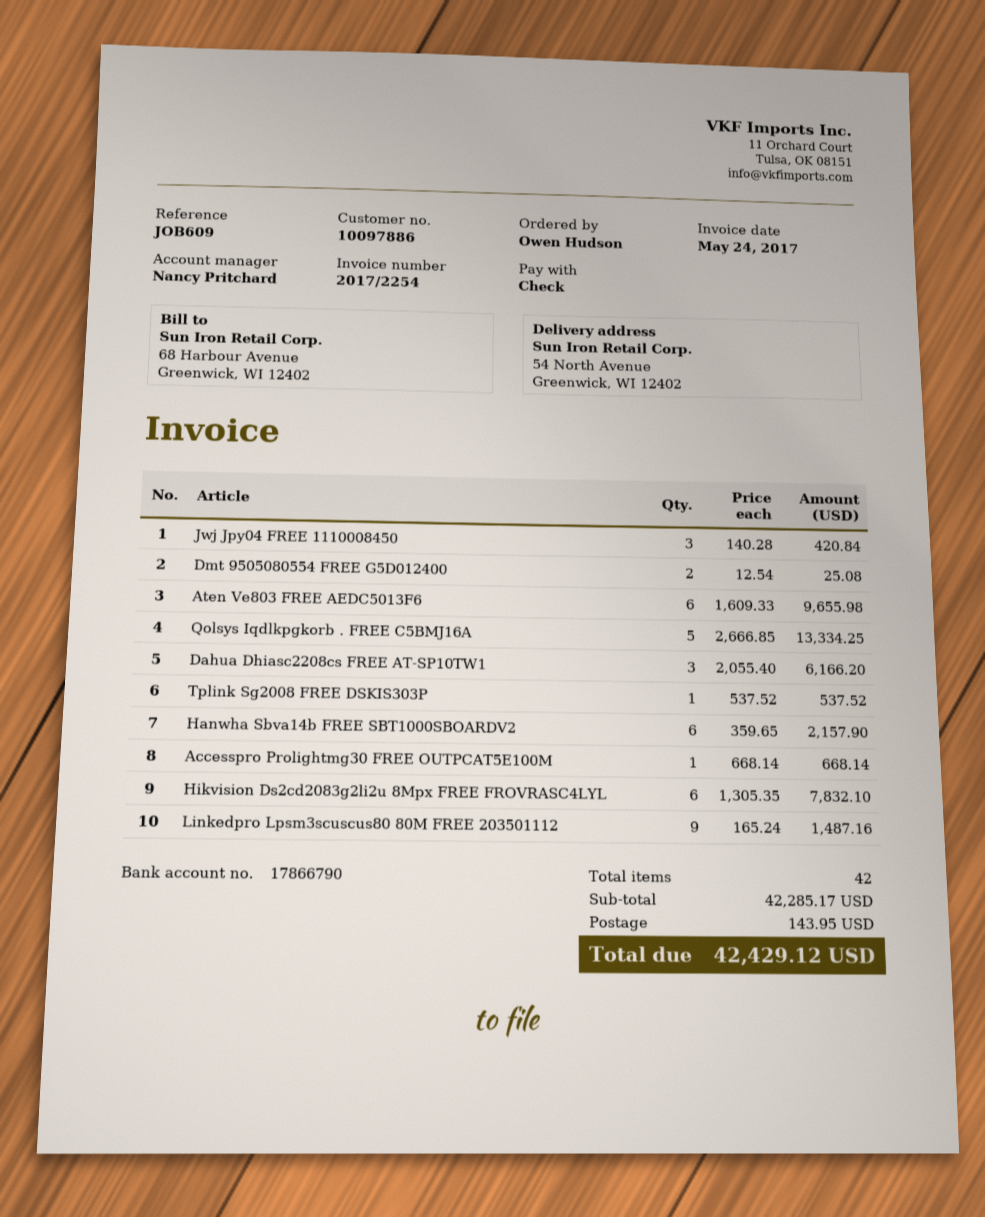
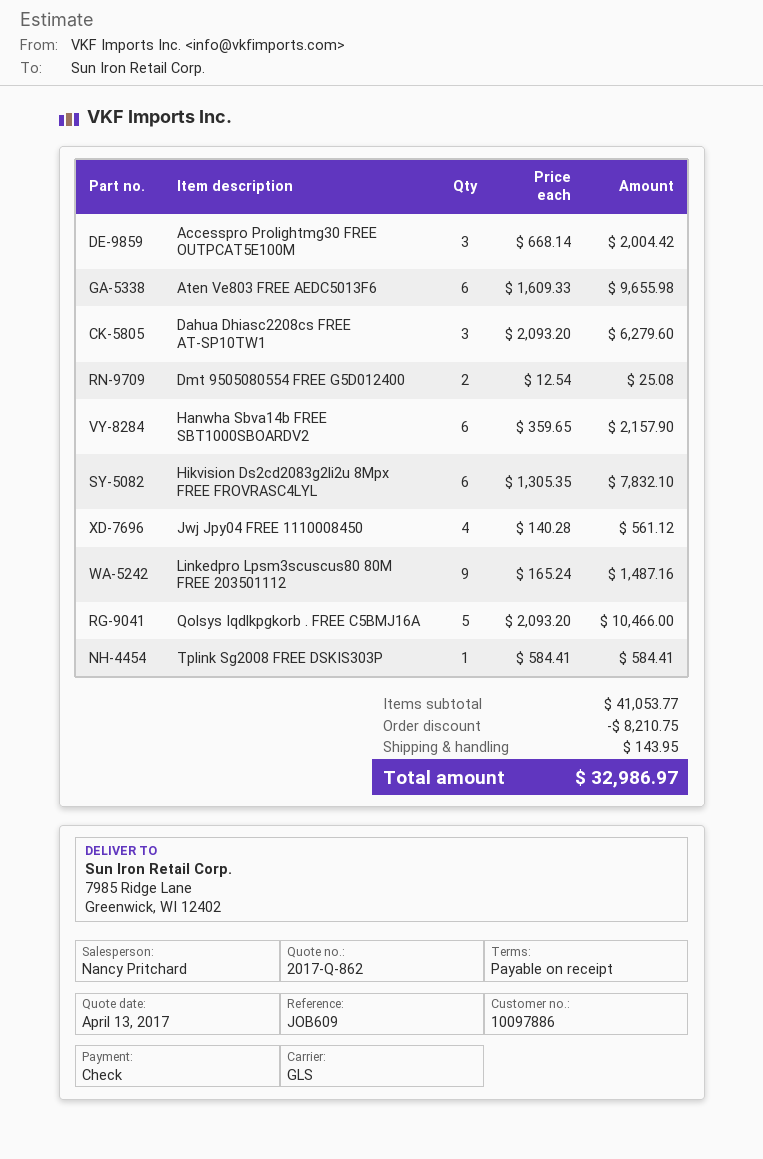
ship to: 54 North Avenue, Greenwick, WI 12402 -> 7985 Ridge Lane, Greenwick, WI 12402
Jwj Jpy04 FREE 1110008450: 3 x 140.28 = 420.84 -> 4 x 140.28 = 561.12
Qolsys Iqdlkpgkorb . FREE C5BMJ16A: 5 x 2666.85 = 13334.25 -> 5 x 2093.20 = 10466.00
Dahua Dhiasc2208cs FREE AT-SP10TW1: 3 x 2055.40 = 6166.20 -> 3 x 2093.20 = 6279.60
Tplink Sg2008 FREE DSKIS303P: 1 x 537.52 = 537.52 -> 1 x 584.41 = 584.41
Accesspro Prolightmg30 FREE OUTPCAT5E100M: 1 x 668.14 = 668.14 -> 3 x 668.14 = 2004.42
subtotal: 42285.17 -> 41053.77
discount: none -> 8210.75
total: 42429.12 -> 32986.97

